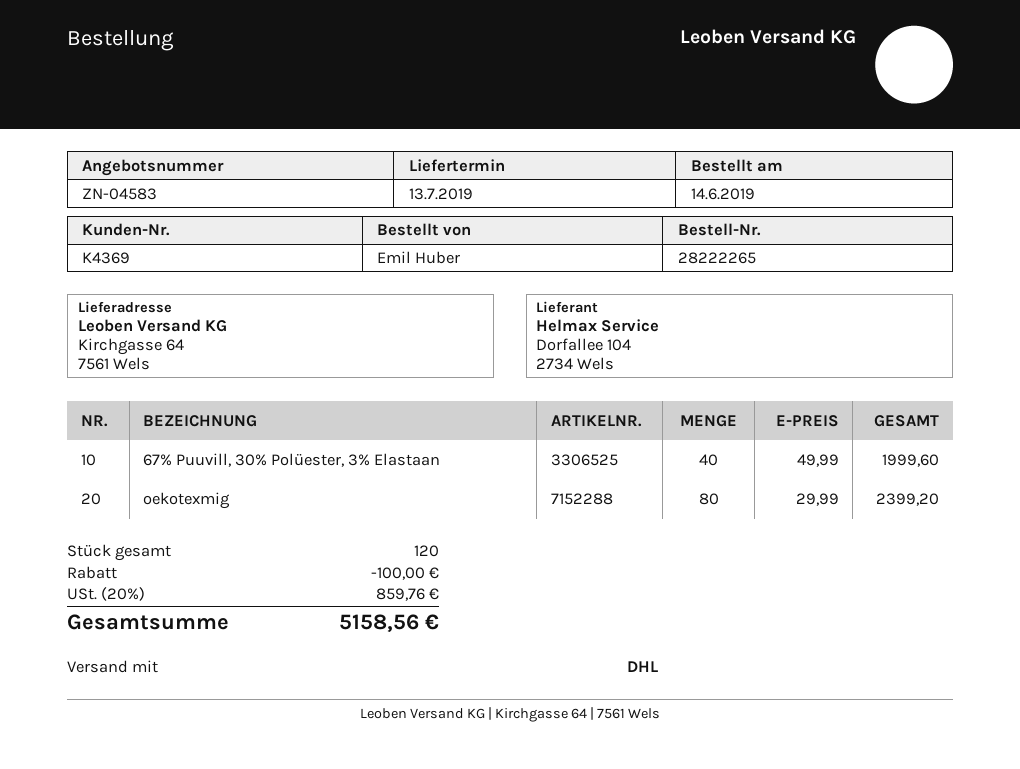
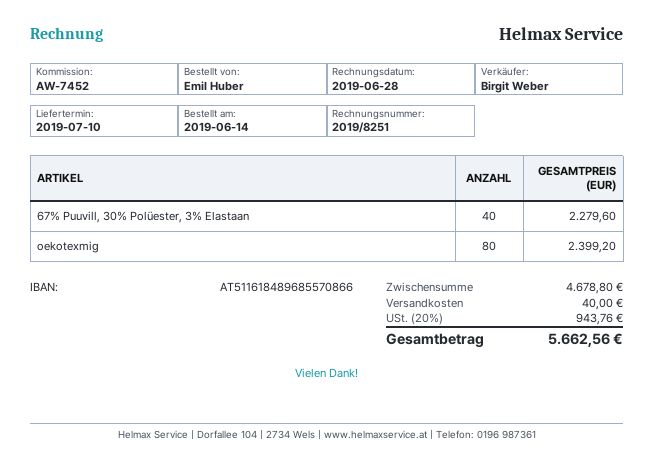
delivery date: 2019-07-13 -> 2019-07-10
67% Puuvill, 30% Polüester, 3% Elastaan: 40 for 1999.60 -> 40 for 2279.60
discount: 100.00 -> none
shipping: none -> 40.00
tax: 20% = 859.76 -> 20% = 943.76
total: 5158.56 -> 5662.56

